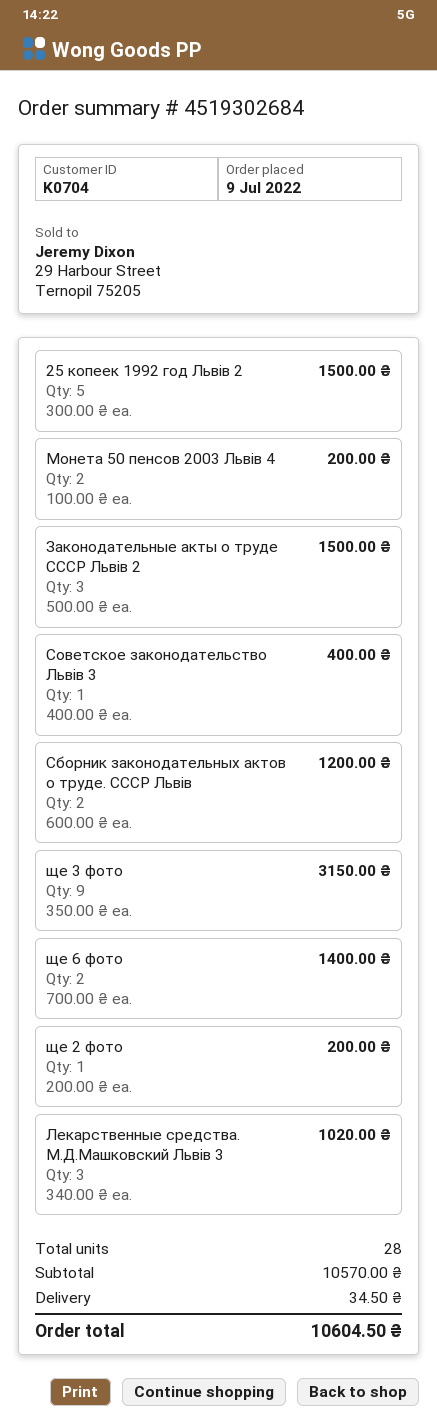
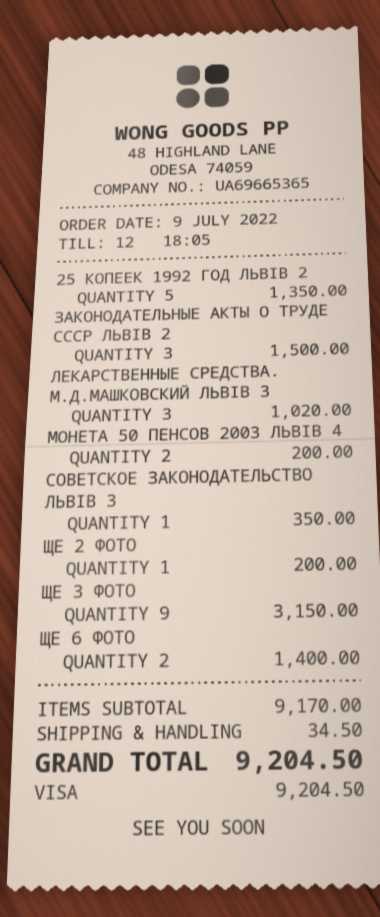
25 копеек 1992 год Львів 2: 5 for 1500.00 -> 5 for 1350.00
Советское законодательство Львів 3: 1 for 400.00 -> 1 for 350.00
Сборник законодательных актов о труде. СССР Львів: 2 for 1200.00 -> none
subtotal: 10570.00 -> 9170.00
total: 10604.50 -> 9204.50

